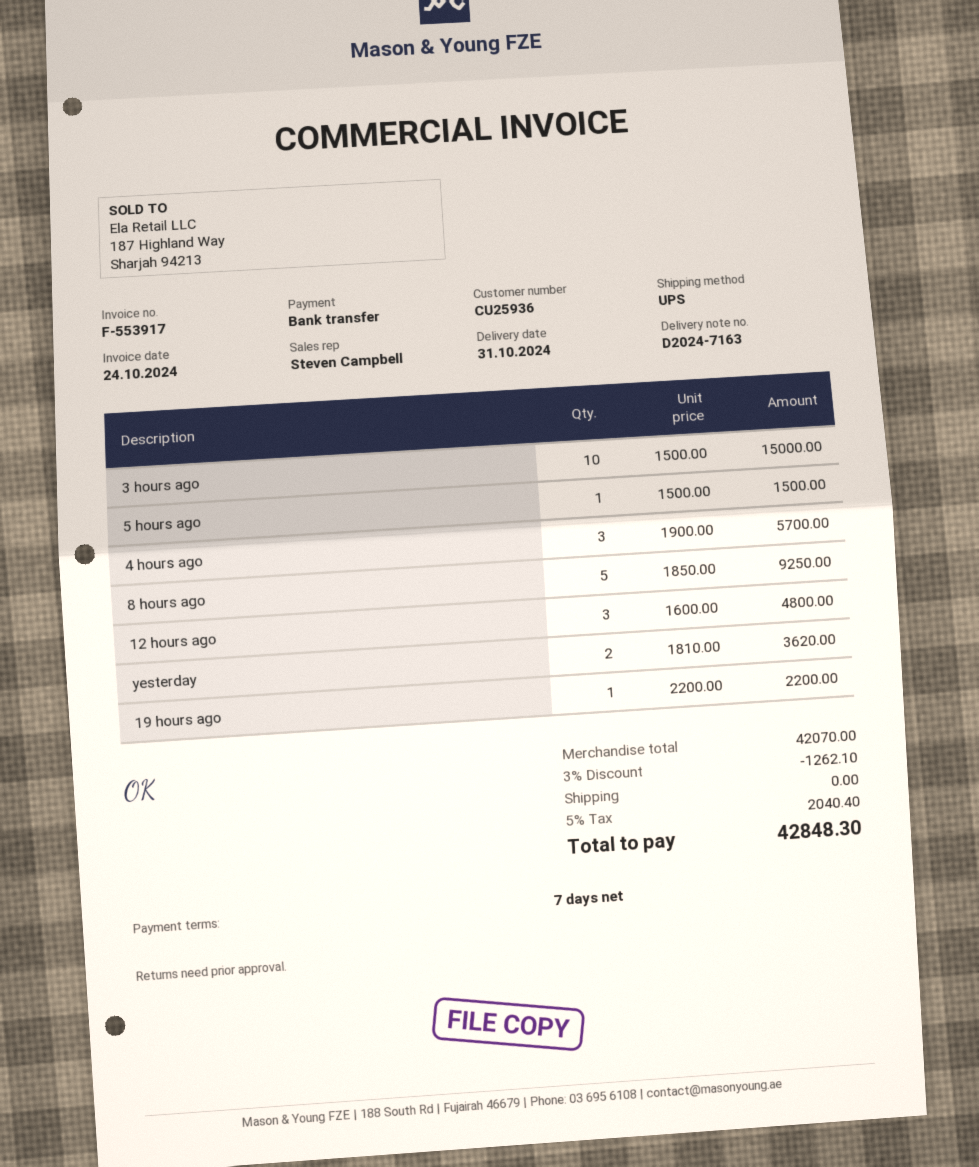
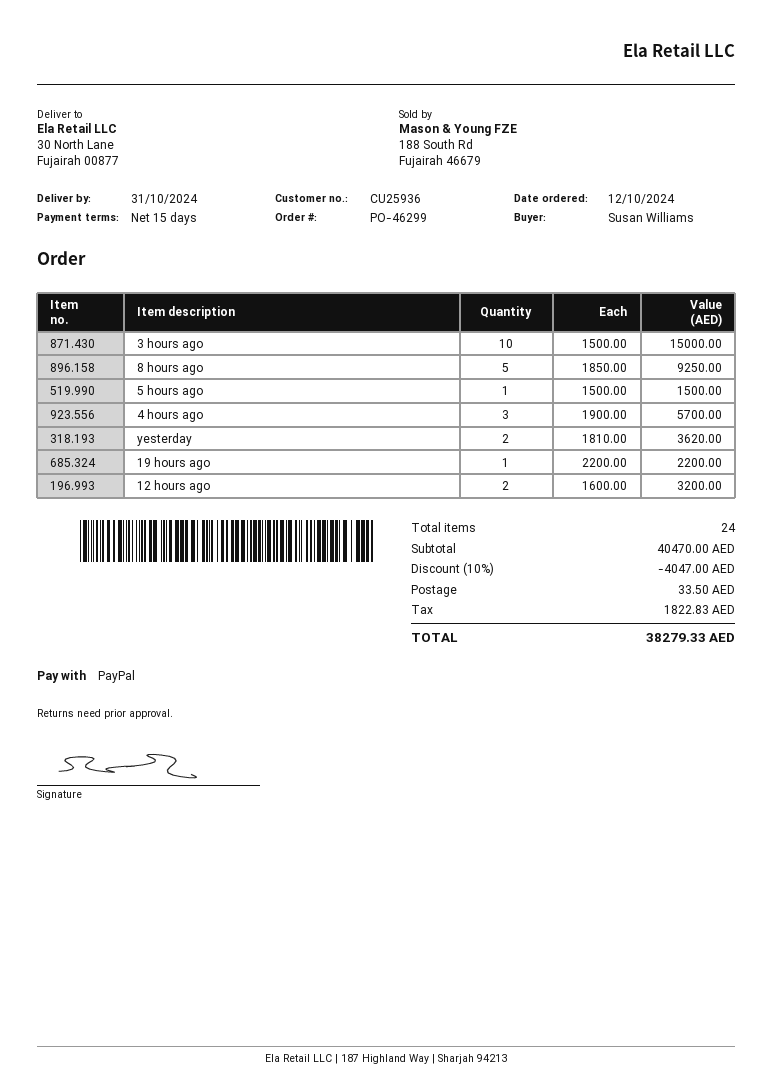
payment terms: 7 days -> 15 days
payment method: bank transfer -> PayPal
12 hours ago: 3 x 1600.00 = 4800.00 -> 2 x 1600.00 = 3200.00
subtotal: 42070.00 -> 40470.00
discount: 3% = 1262.10 -> 10% = 4047.00
shipping: 0.00 -> 33.50
tax: 2040.40 -> 1822.83
total: 42848.30 -> 38279.33

